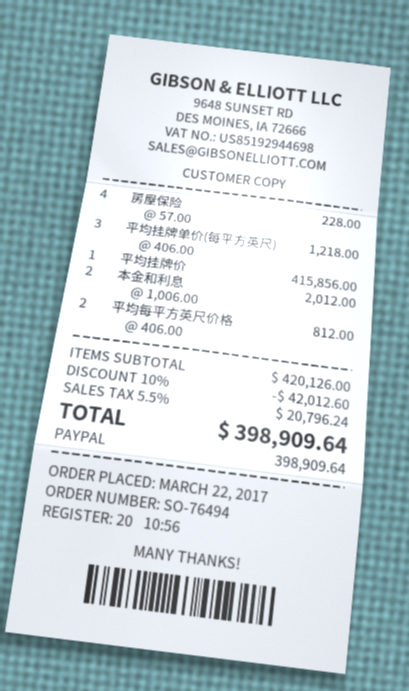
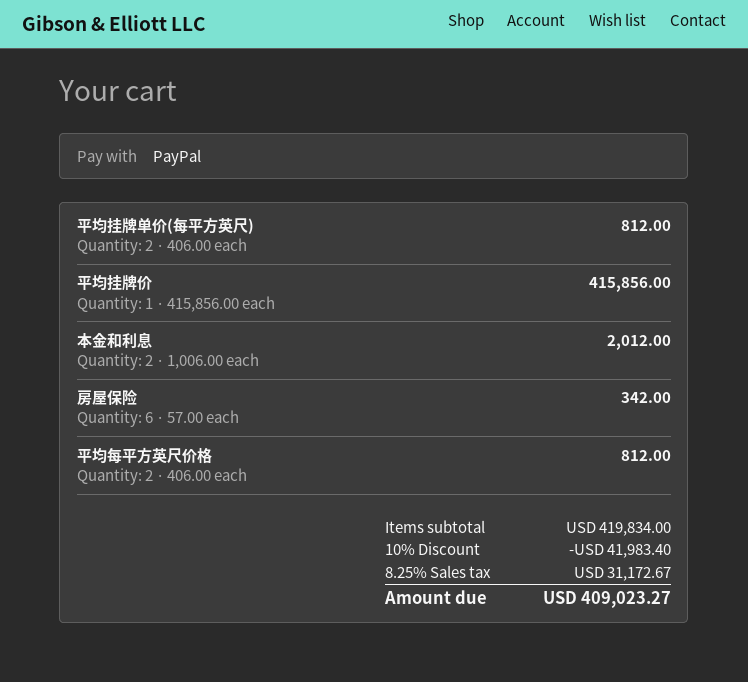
房屋保险: 4 x 57.00 = 228.00 -> 6 x 57.00 = 342.00
平均挂牌单价(每平方英尺): 3 x 406.00 = 1218.00 -> 2 x 406.00 = 812.00
subtotal: 420126.00 -> 419834.00
discount: 10% = 42012.60 -> 10% = 41983.40
tax: 5.5% = 20796.24 -> 8.25% = 31172.67
total: 398909.64 -> 409023.27

